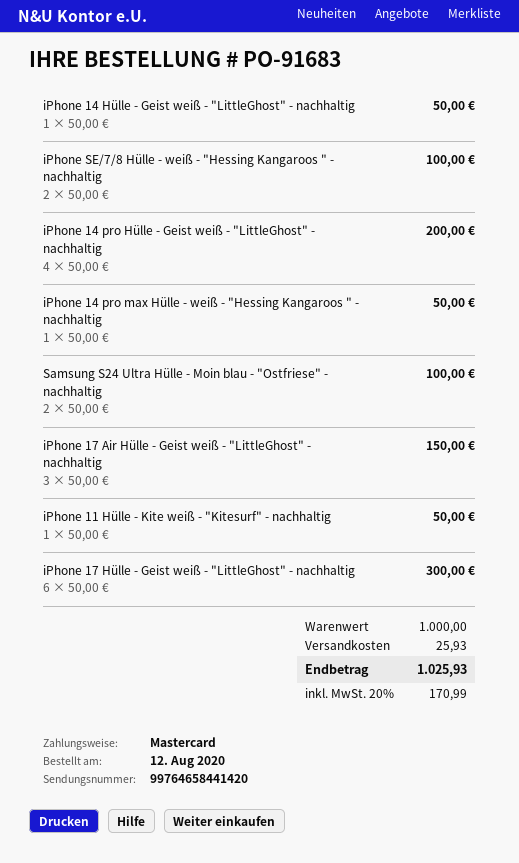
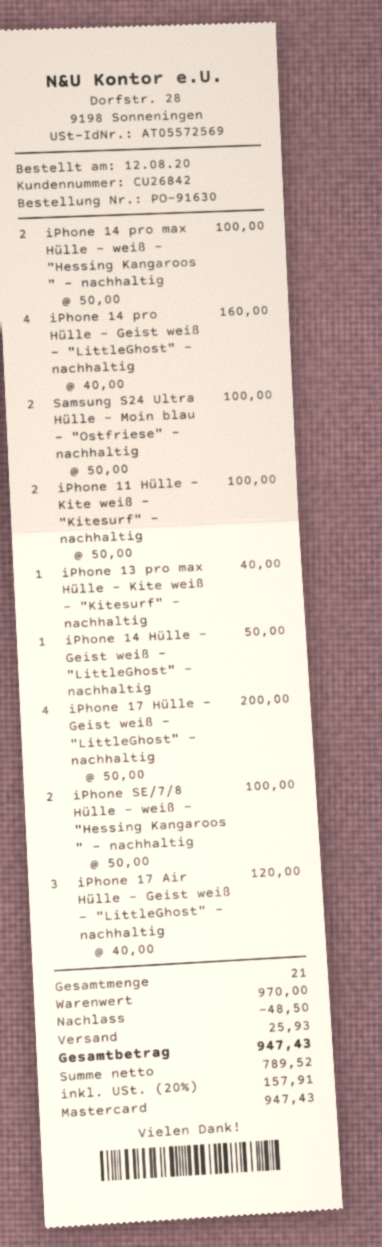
order number: PO-91683 -> PO-91630
iPhone 14 pro Hülle - Geist weiß - "LittleGhost" - nachhaltig: 4 x 50.00 = 200.00 -> 4 x 40.00 = 160.00
iPhone 14 pro max Hülle - weiß - "Hessing Kangaroos " - nachhaltig: 1 x 50.00 = 50.00 -> 2 x 50.00 = 100.00
iPhone 17 Air Hülle - Geist weiß - "LittleGhost" - nachhaltig: 3 x 50.00 = 150.00 -> 3 x 40.00 = 120.00
iPhone 11 Hülle - Kite weiß - "Kitesurf" - nachhaltig: 1 x 50.00 = 50.00 -> 2 x 50.00 = 100.00
iPhone 17 Hülle - Geist weiß - "LittleGhost" - nachhaltig: 6 x 50.00 = 300.00 -> 4 x 50.00 = 200.00
iPhone 13 pro max Hülle - Kite weiß - "Kitesurf" - nachhaltig: none -> 1 x 40.00 = 40.00
subtotal: 1000.00 -> 970.00
discount: none -> 48.50
tax: 20% = 170.99 -> 20% = 157.91
total: 1025.93 -> 947.43

